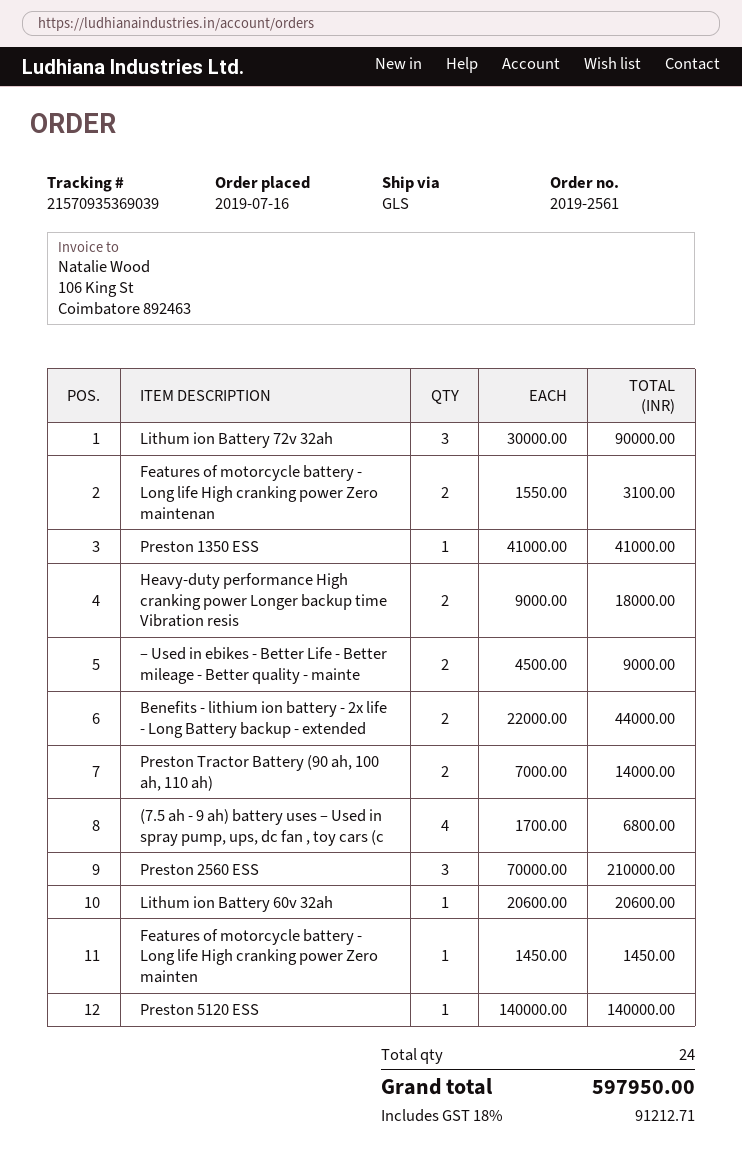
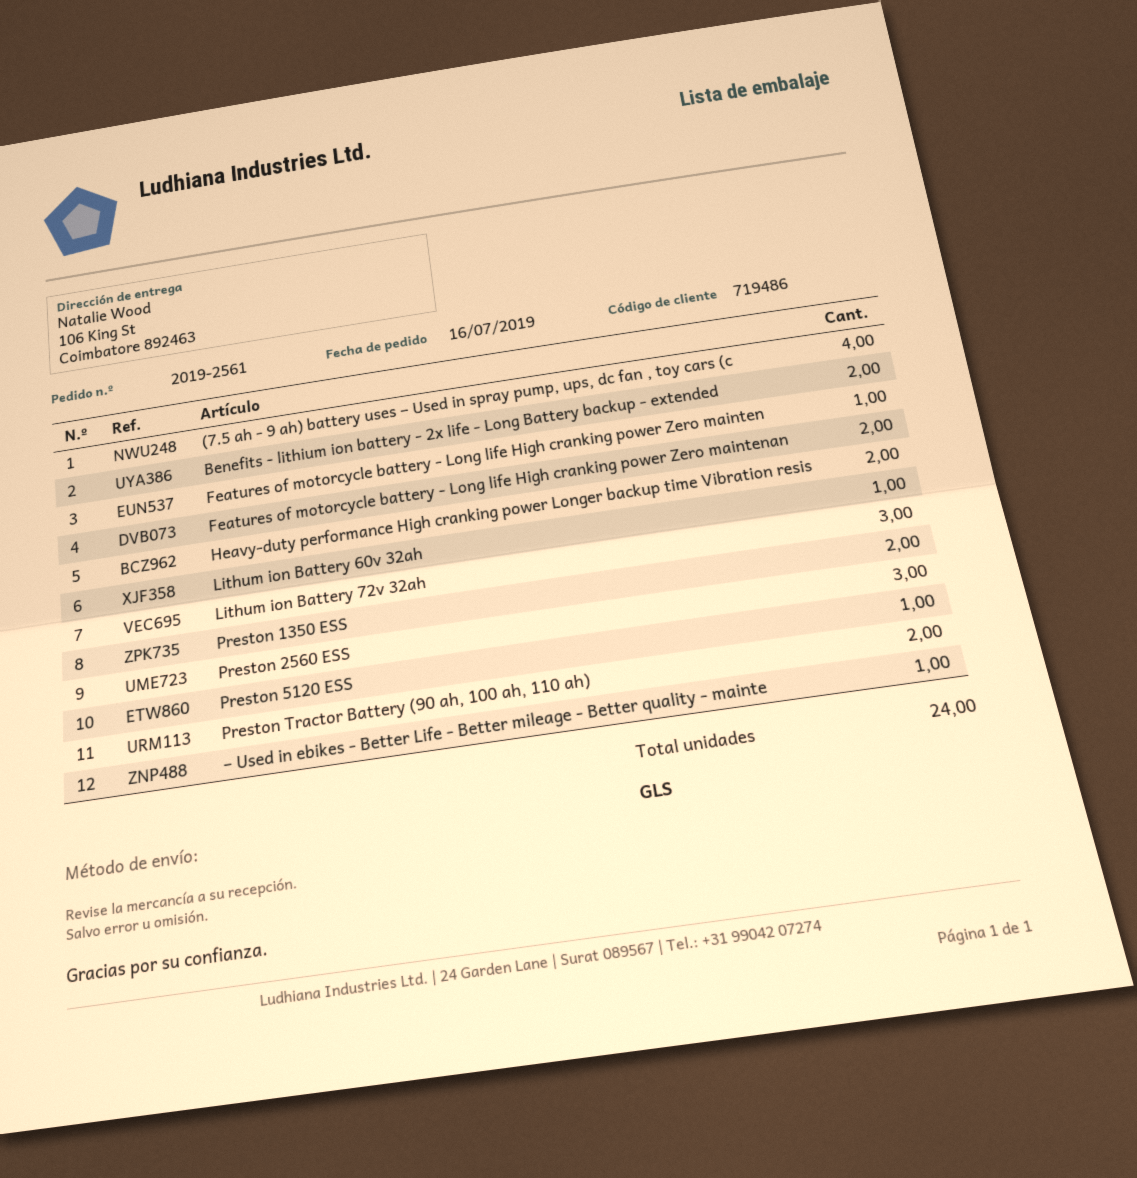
Preston 1350 ESS: 1 -> 2
– Used in ebikes - Better Life - Better mileage - Better quality - mainte: 2 -> 1

